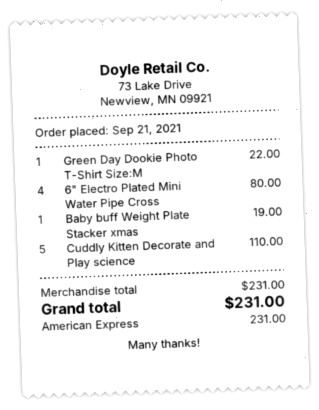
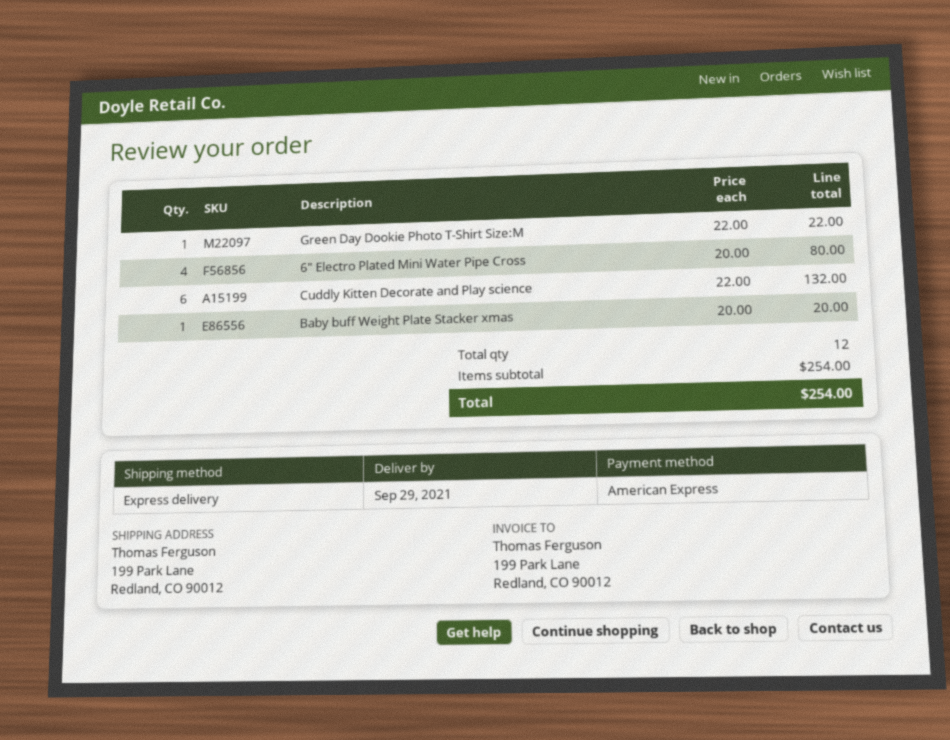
Baby buff Weight Plate Stacker xmas: 1 for 19.00 -> 1 for 20.00
Cuddly Kitten Decorate and Play science: 5 for 110.00 -> 6 for 132.00
subtotal: 231.00 -> 254.00
total: 231.00 -> 254.00

